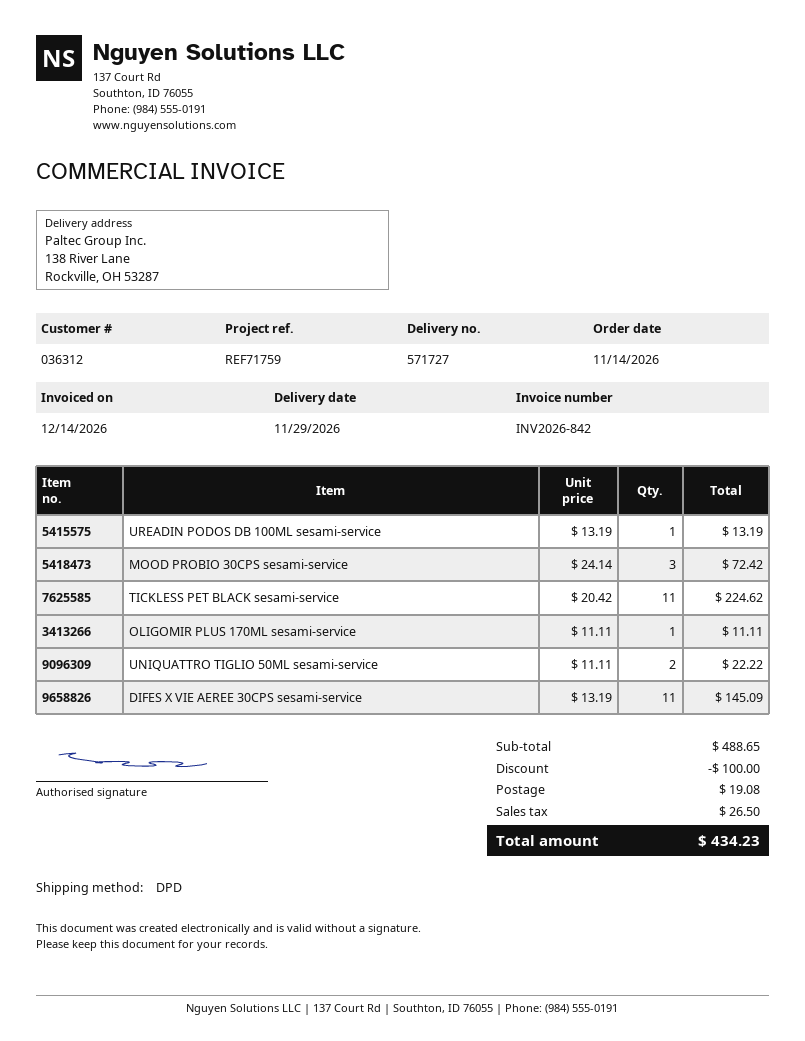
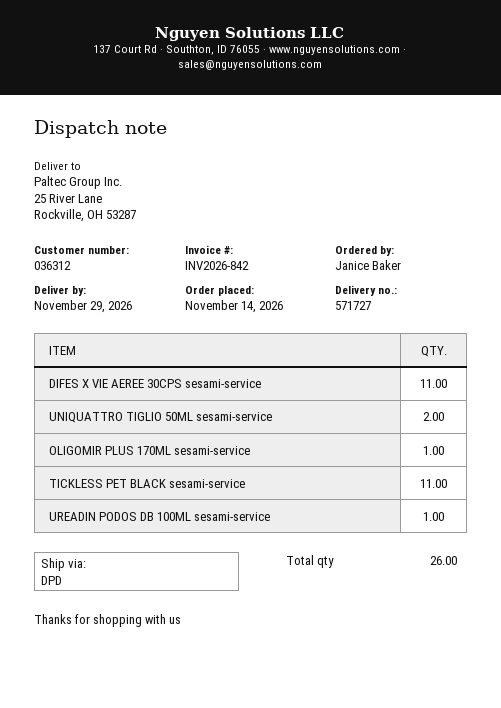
ship to: 138 River Lane, Rockville, OH 53287 -> 25 River Lane, Rockville, OH 53287
MOOD PROBIO 30CPS sesami-service: 3 -> none

